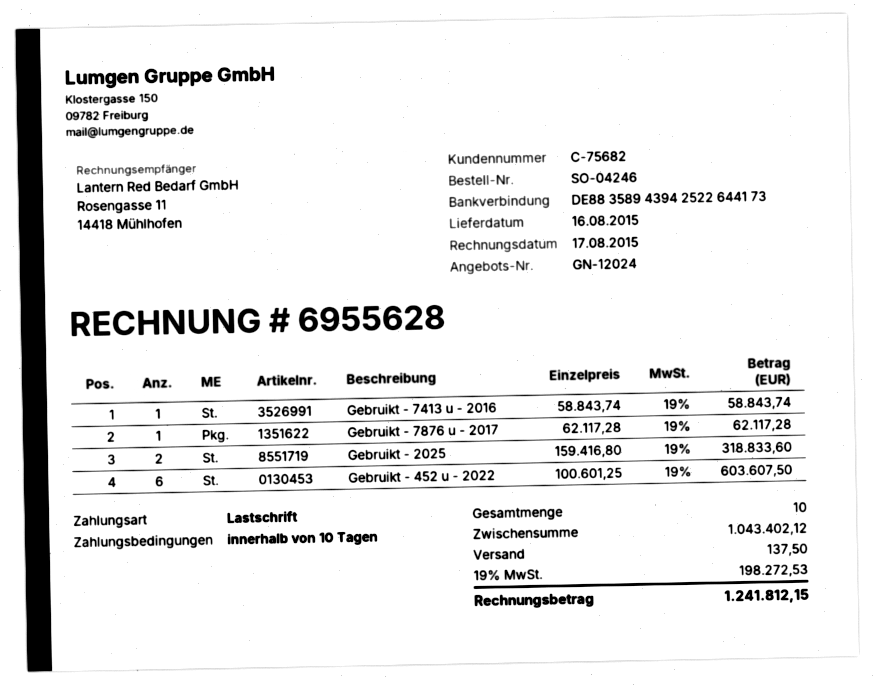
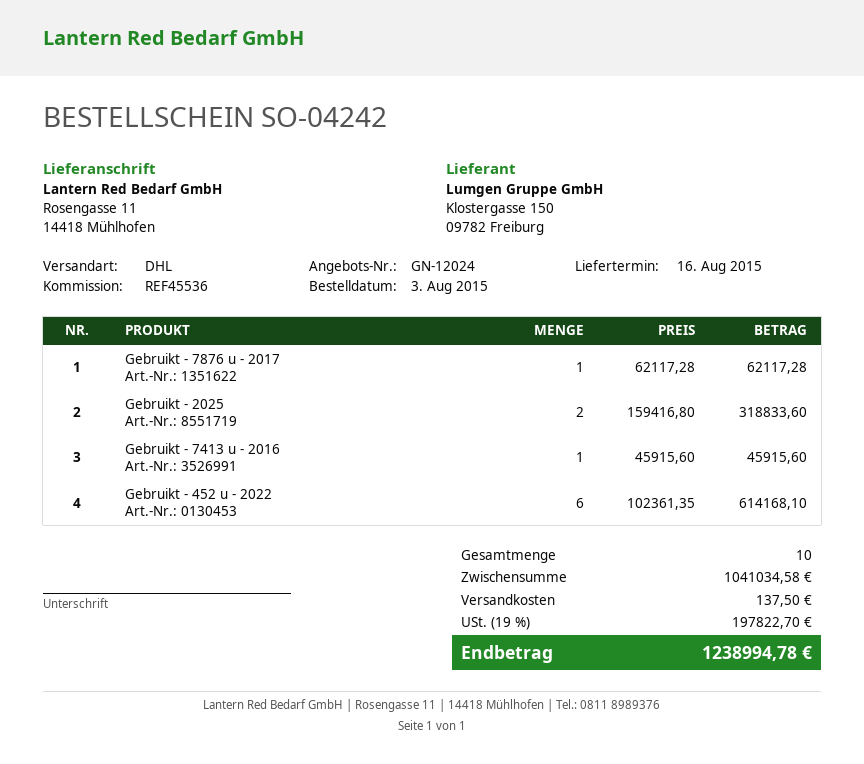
order number: SO-04246 -> SO-04242
Gebruikt - 7413 u - 2016: 1 x 58843.74 = 58843.74 -> 1 x 45915.60 = 45915.60
Gebruikt - 452 u - 2022: 6 x 100601.25 = 603607.50 -> 6 x 102361.35 = 614168.10
subtotal: 1043402.12 -> 1041034.58
tax: 19% = 198272.53 -> 19% = 197822.70
total: 1241812.15 -> 1238994.78

